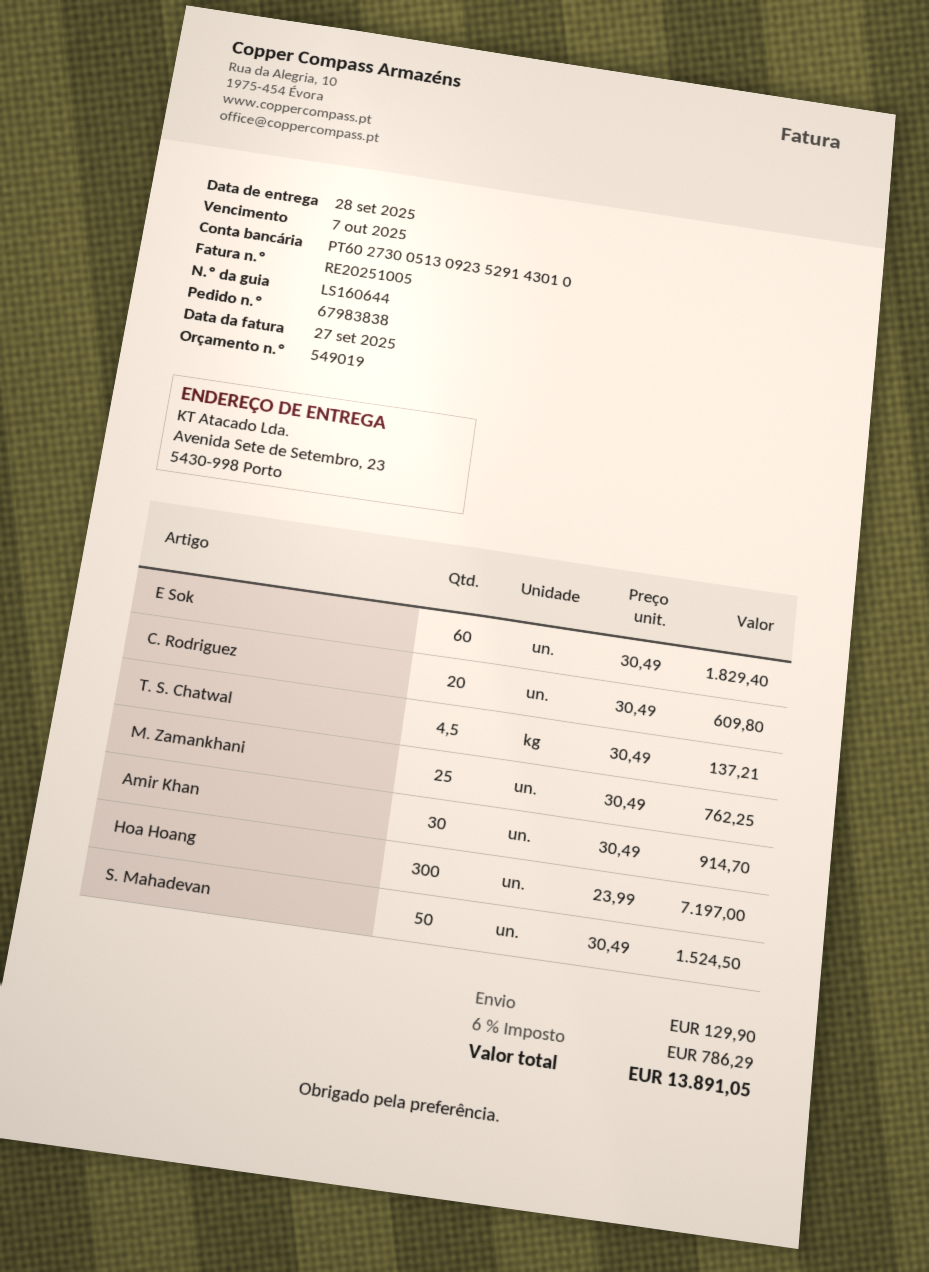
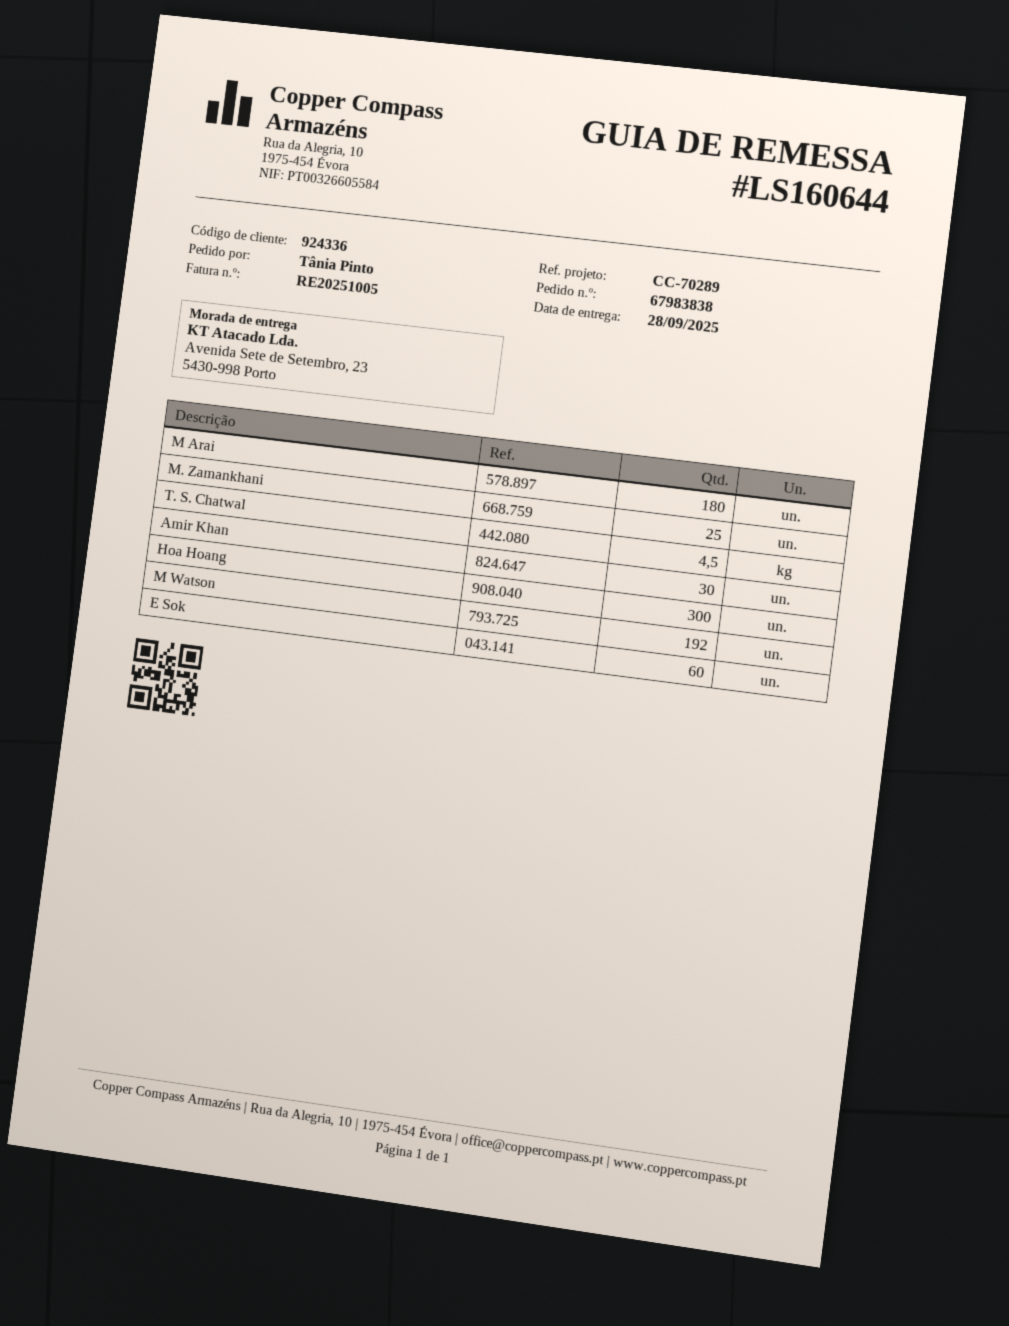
C. Rodriguez: 20 -> none
S. Mahadevan: 50 -> none
M Arai: none -> 180
M Watson: none -> 192

